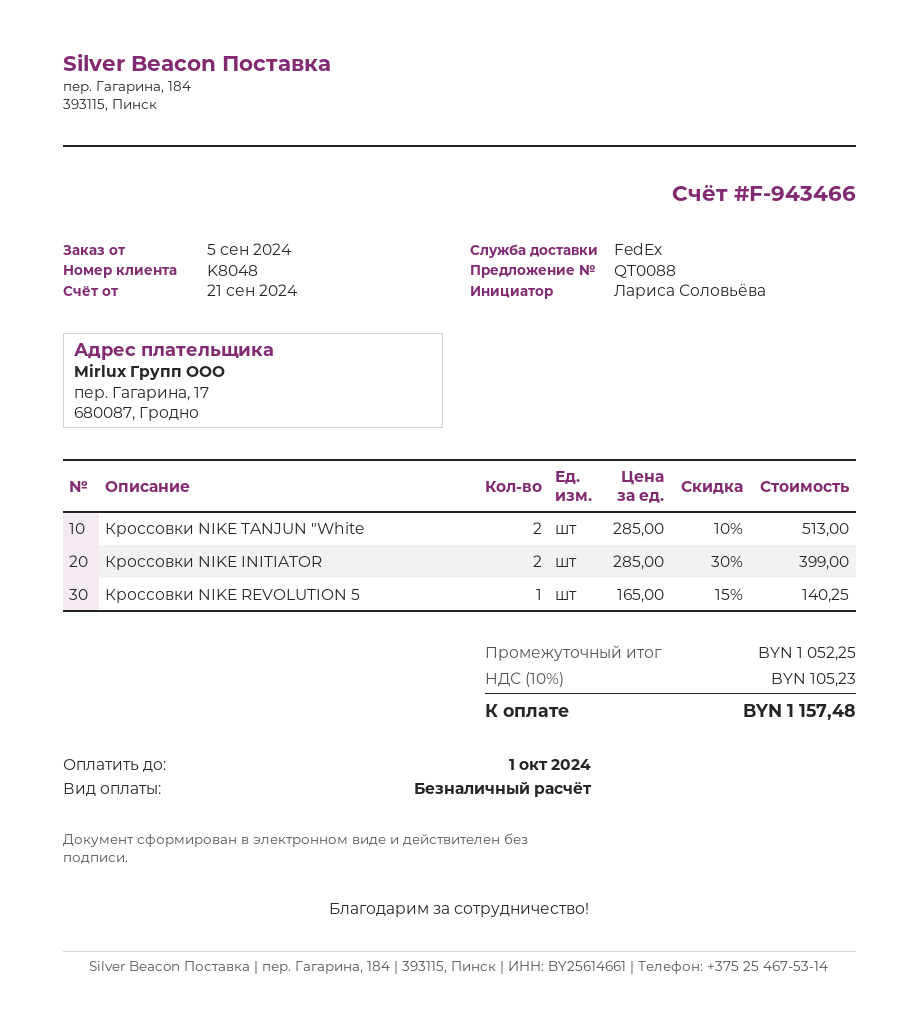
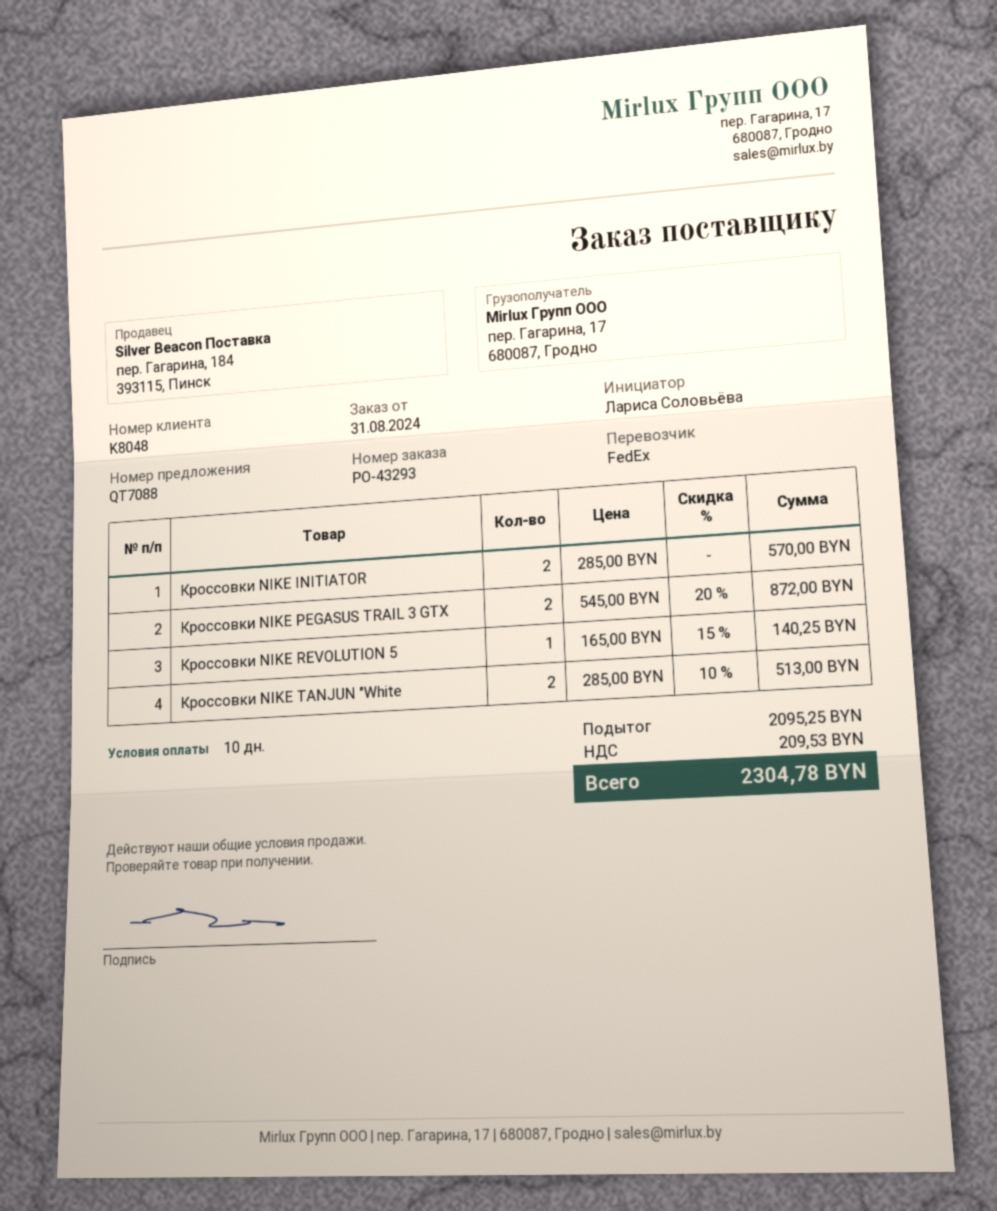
quote number: QT0088 -> QT7088
order date: 2024-09-05 -> 2024-08-31
Кроссовки NIKE INITIATOR: 2 x 285.00 - 30% = 399.00 -> 2 x 285.00 = 570.00
Кроссовки NIKE PEGASUS TRAIL 3 GTX: none -> 2 x 545.00 - 20% = 872.00
subtotal: 1052.25 -> 2095.25
tax: 105.23 -> 209.53
total: 1157.48 -> 2304.78

